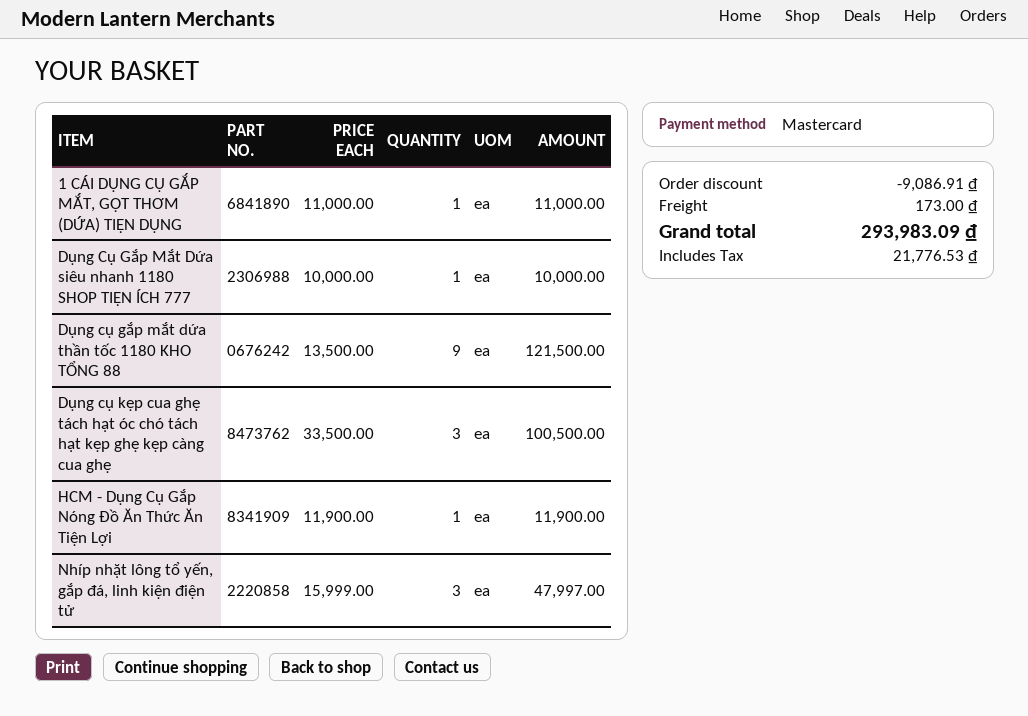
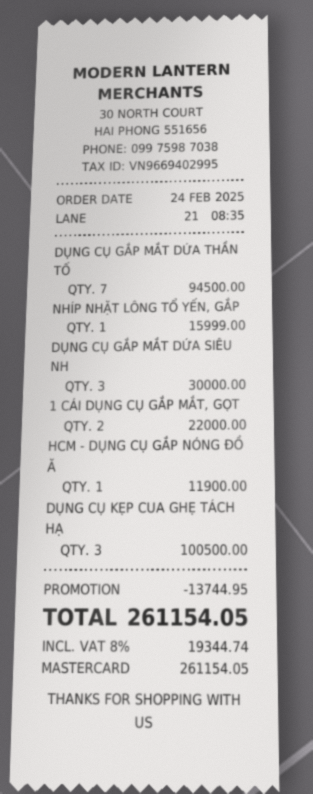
1 CÁI DỤNG CỤ GẮP MẮT, GỌT THƠM (DỨA) TIỆN DỤNG: 1 for 11000.00 -> 2 for 22000.00
Dụng Cụ Gắp Mắt Dứa siêu nhanh 1180 SHOP TIỆN ÍCH 777: 1 for 10000.00 -> 3 for 30000.00
Dụng cụ gắp mắt dứa thần tốc 1180 KHO TỔNG 88: 9 for 121500.00 -> 7 for 94500.00
Nhíp nhặt lông tổ yến, gắp đá, linh kiện điện tử: 3 for 47997.00 -> 1 for 15999.00
discount: 9086.91 -> 13744.95
shipping: 173.00 -> none
tax: 21776.53 -> 19344.74
total: 293983.09 -> 261154.05

